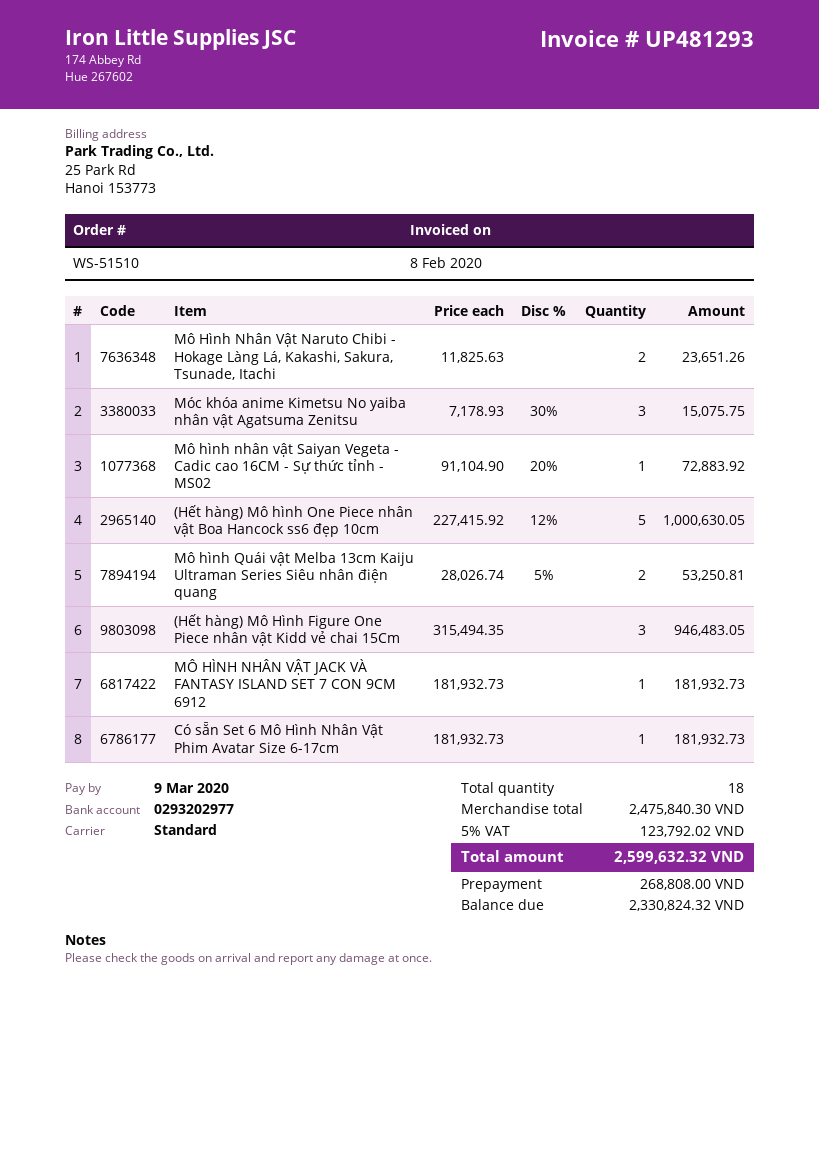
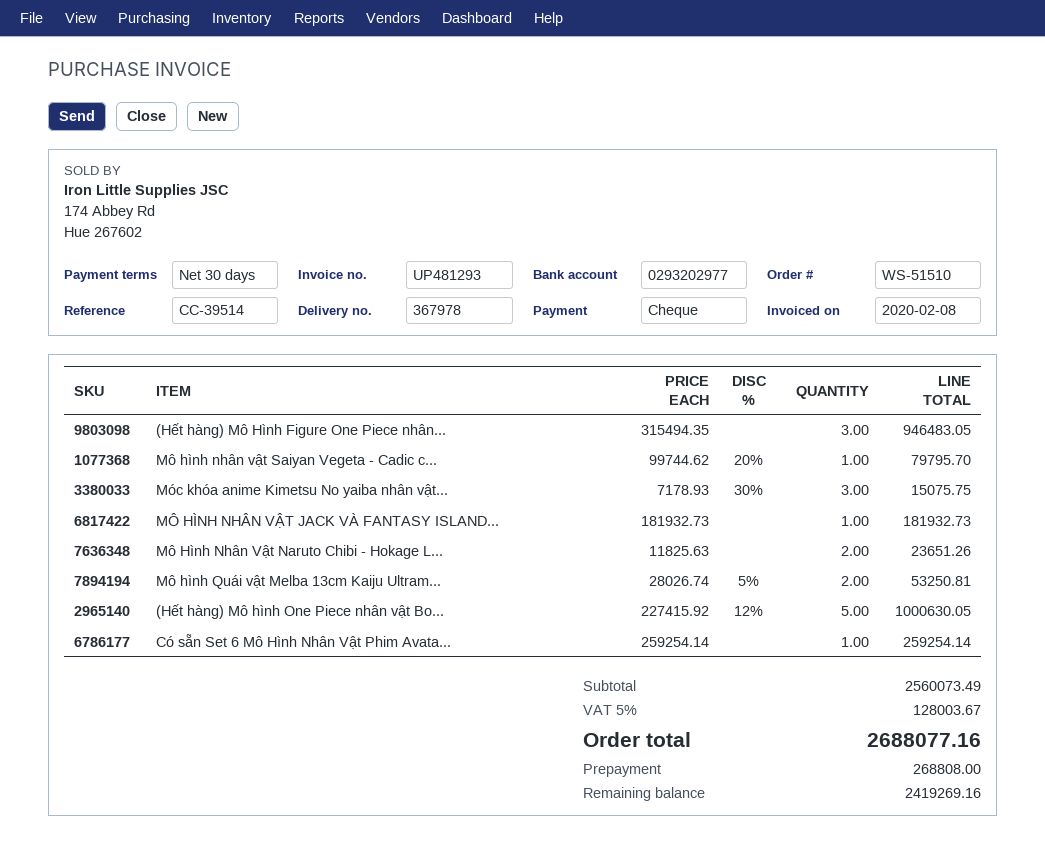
Mô hình nhân vật Saiyan Vegeta - Cadic cao 16CM - Sự thức tỉnh - MS02: 1 x 91104.90 - 20% = 72883.92 -> 1 x 99744.62 - 20% = 79795.70
Có sẵn Set 6 Mô Hình Nhân Vật Phim Avatar Size 6-17cm: 1 x 181932.73 = 181932.73 -> 1 x 259254.14 = 259254.14
subtotal: 2475840.30 -> 2560073.49
tax: 5% = 123792.02 -> 5% = 128003.67
total: 2599632.32 -> 2688077.16
balance: 2330824.32 -> 2419269.16

